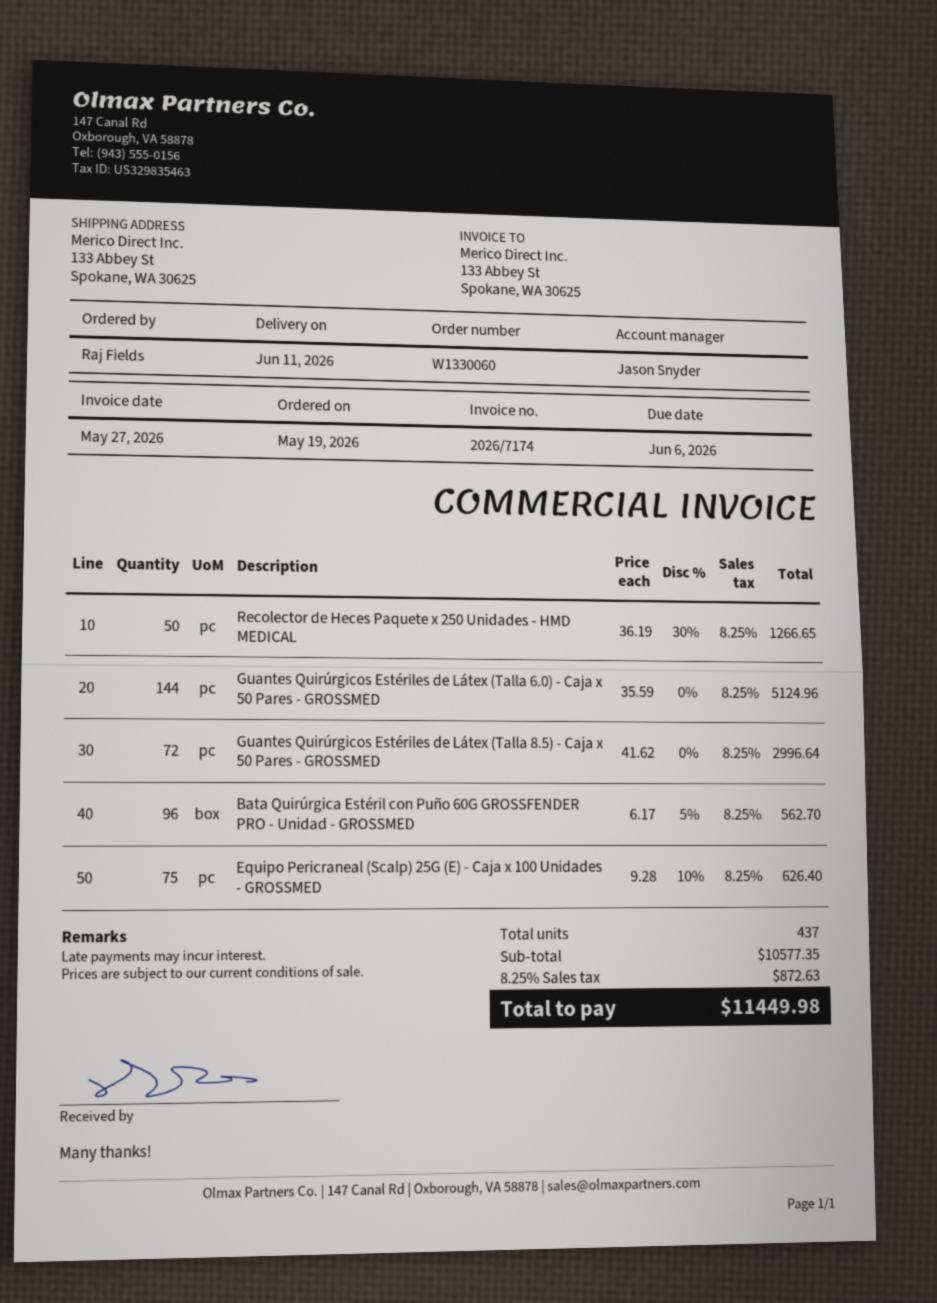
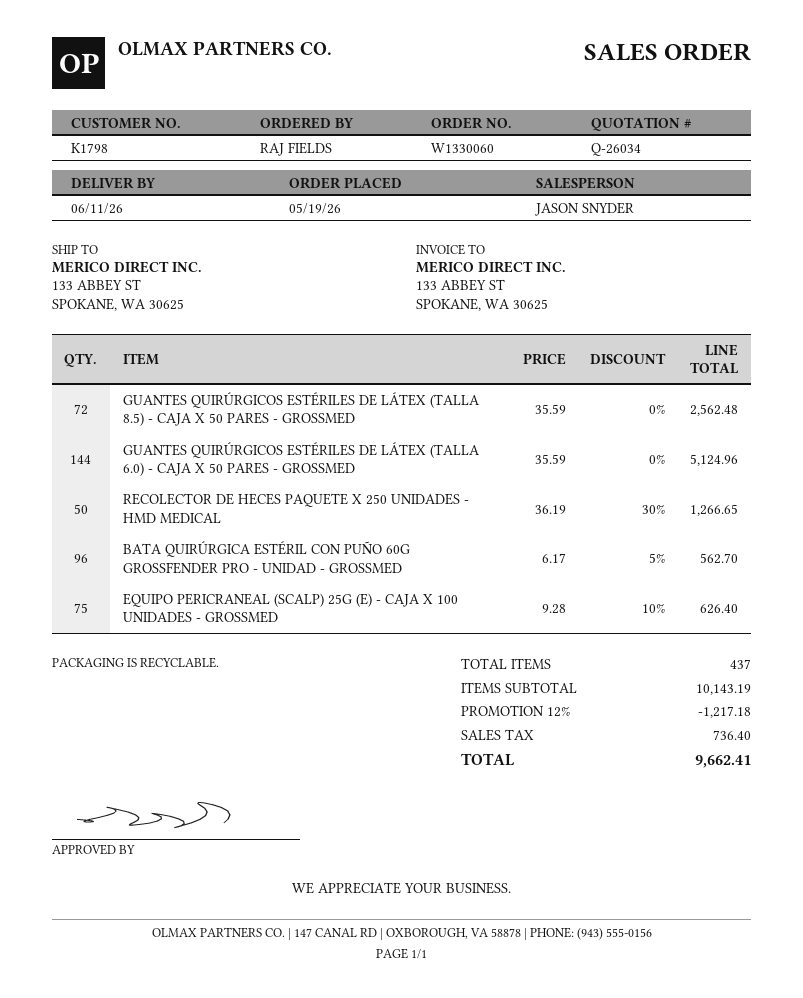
Guantes Quirúrgicos Estériles de Látex (Talla 8.5) - Caja x 50 Pares - GROSSMED: 72 x 41.62 = 2996.64 -> 72 x 35.59 = 2562.48
subtotal: 10577.35 -> 10143.19
discount: none -> 12% = 1217.18
tax: 872.63 -> 736.40
total: 11449.98 -> 9662.41

